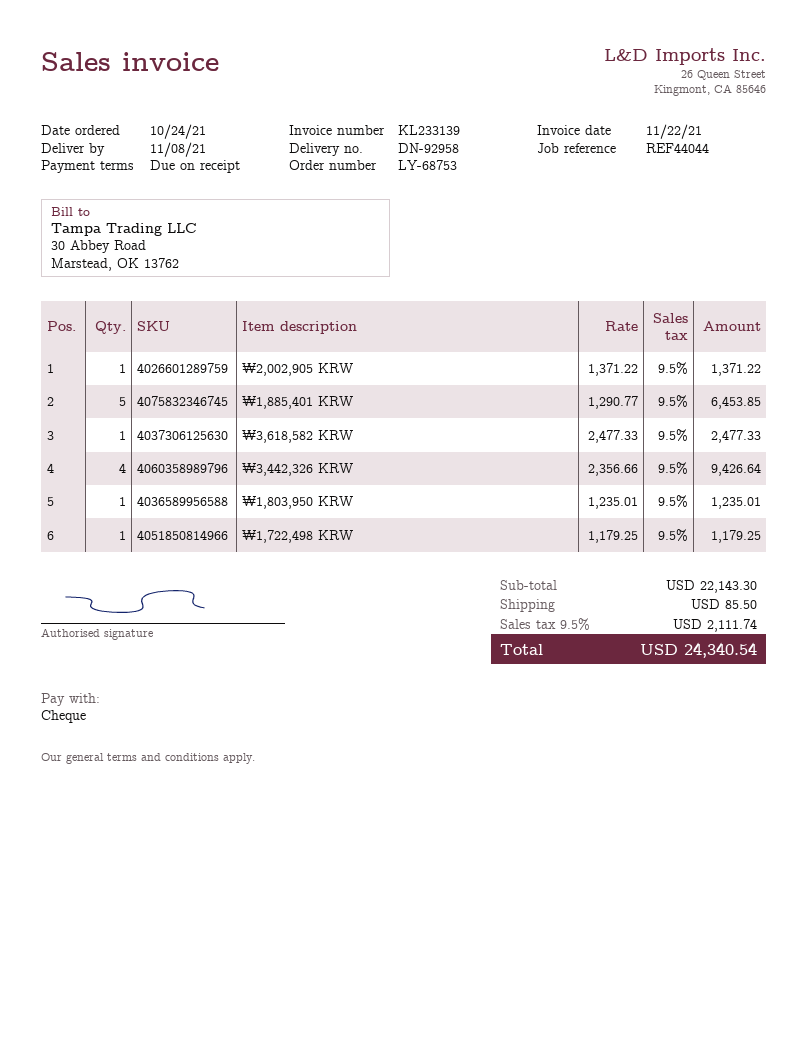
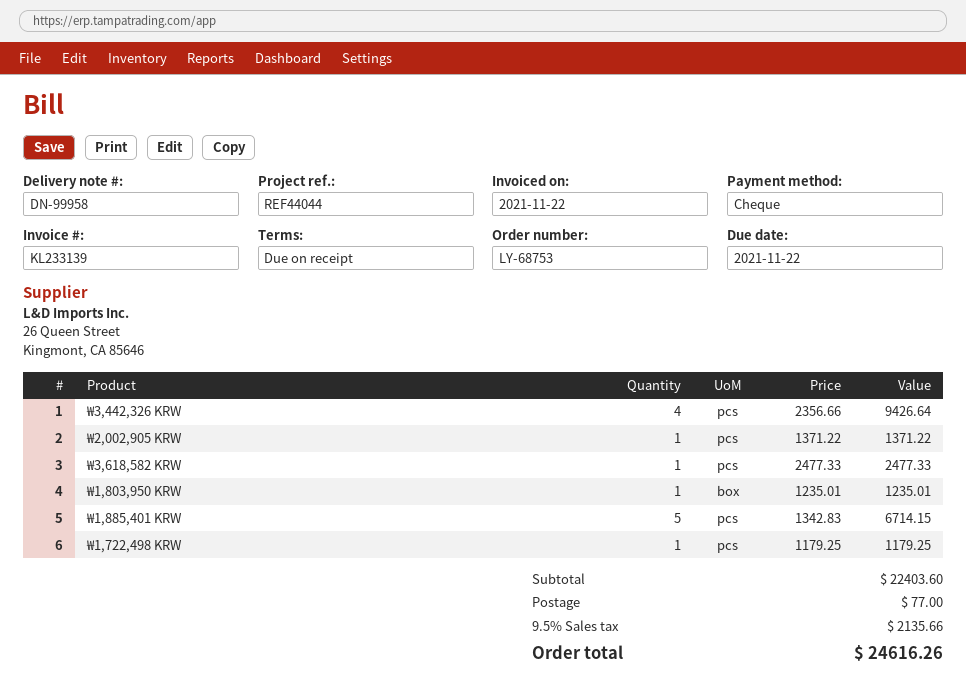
delivery note number: DN-92958 -> DN-99958
₩1,885,401 KRW: 5 x 1290.77 = 6453.85 -> 5 x 1342.83 = 6714.15
subtotal: 22143.30 -> 22403.60
shipping: 85.50 -> 77.00
tax: 9.5% = 2111.74 -> 9.5% = 2135.66
total: 24340.54 -> 24616.26

